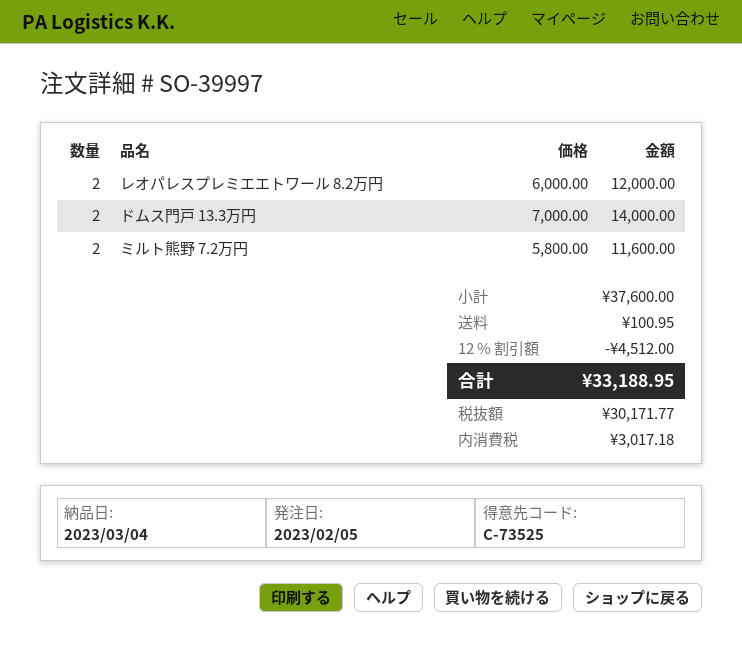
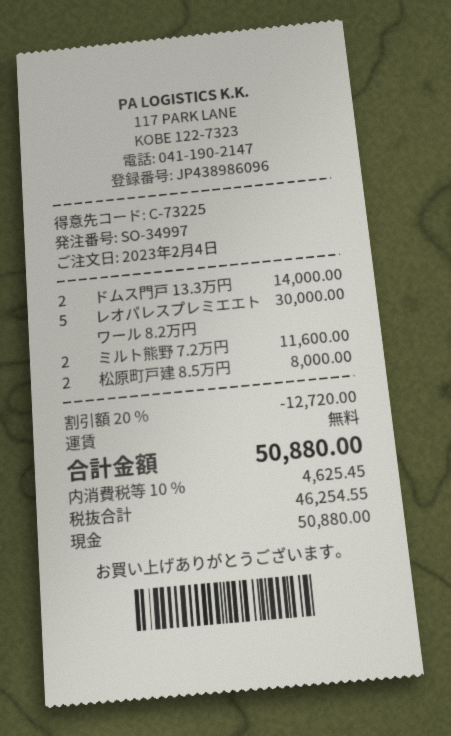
order number: SO-39997 -> SO-34997
order date: 2023-02-05 -> 2023-02-04
customer number: C-73525 -> C-73225
レオパレスプレミエエトワール 8.2万円: 2 for 12000.00 -> 5 for 30000.00
松原町戸建 8.5万円: none -> 2 for 8000.00
discount: 12% = 4512.00 -> 20% = 12720.00
shipping: 100.95 -> 0.00
net: 30171.77 -> 46254.55
tax: 3017.18 -> 4625.45
total: 33188.95 -> 50880.00

